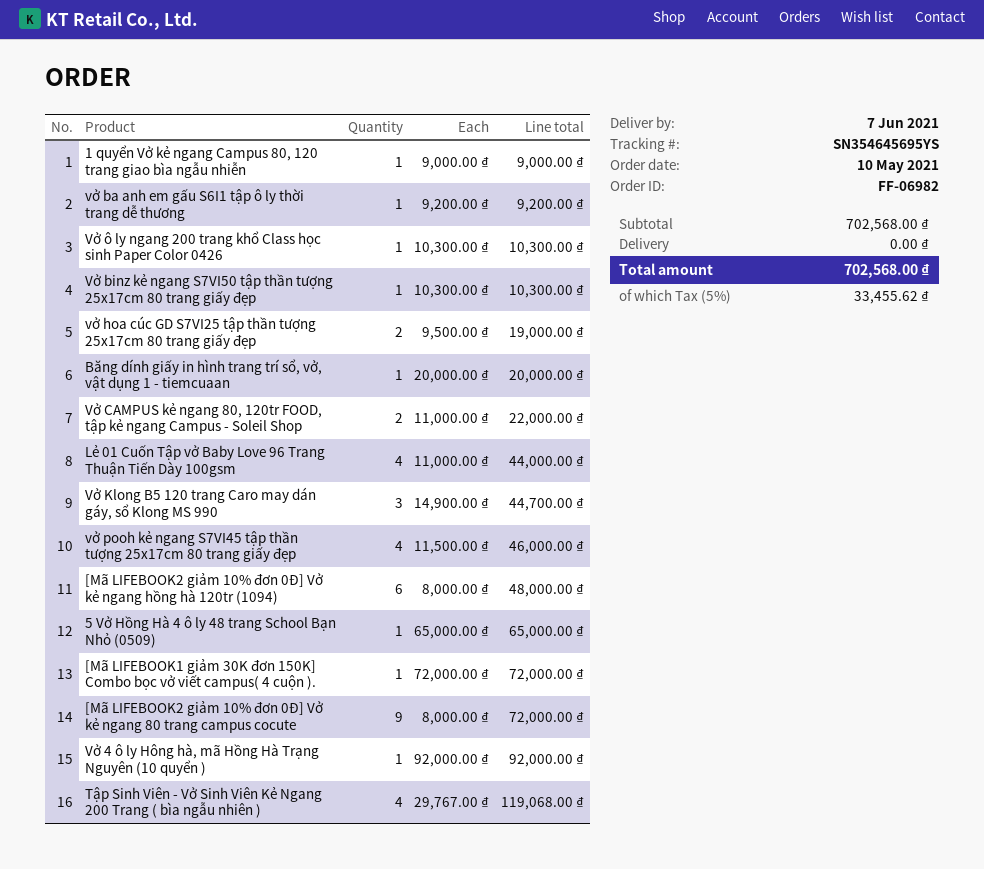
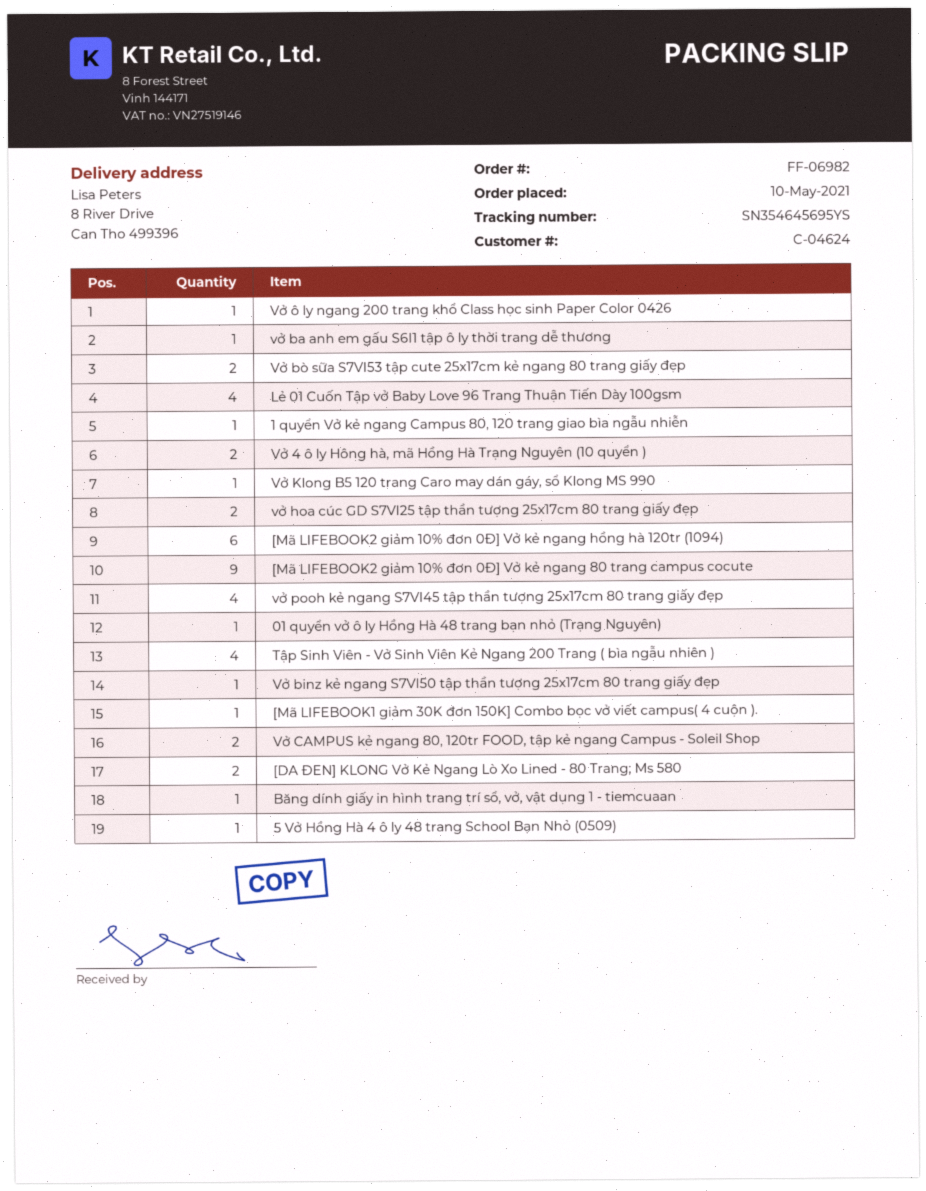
Vở Klong B5 120 trang Caro may dán gáy, sổ Klong MS 990: 3 -> 1
Vở 4 ô ly Hông hà, mã Hồng Hà Trạng Nguyên (10 quyển ): 1 -> 2
Vở bò sữa S7VI53 tập cute 25x17cm kẻ ngang 80 trang giấy đẹp: none -> 2
01 quyển vở ô ly Hồng Hà 48 trang bạn nhỏ (Trạng Nguyên): none -> 1
[DA ĐEN] KLONG Vở Kẻ Ngang Lò Xo Lined - 80 Trang; Ms 580: none -> 2

